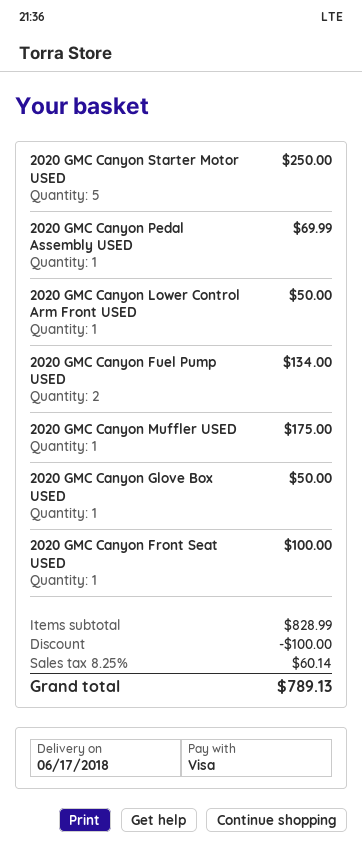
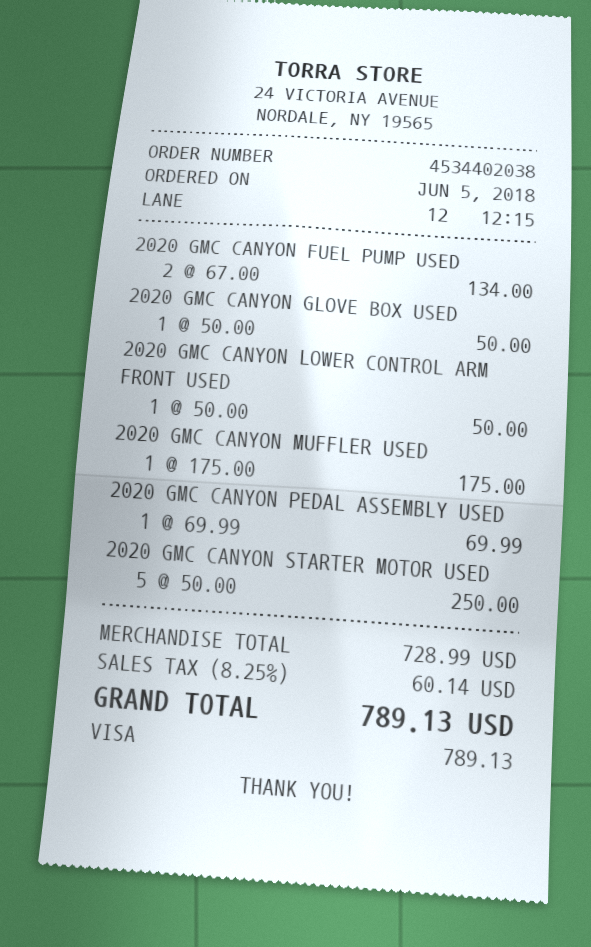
2020 GMC Canyon Front Seat USED: 1 for 100.00 -> none
subtotal: 828.99 -> 728.99
discount: 100.00 -> none

